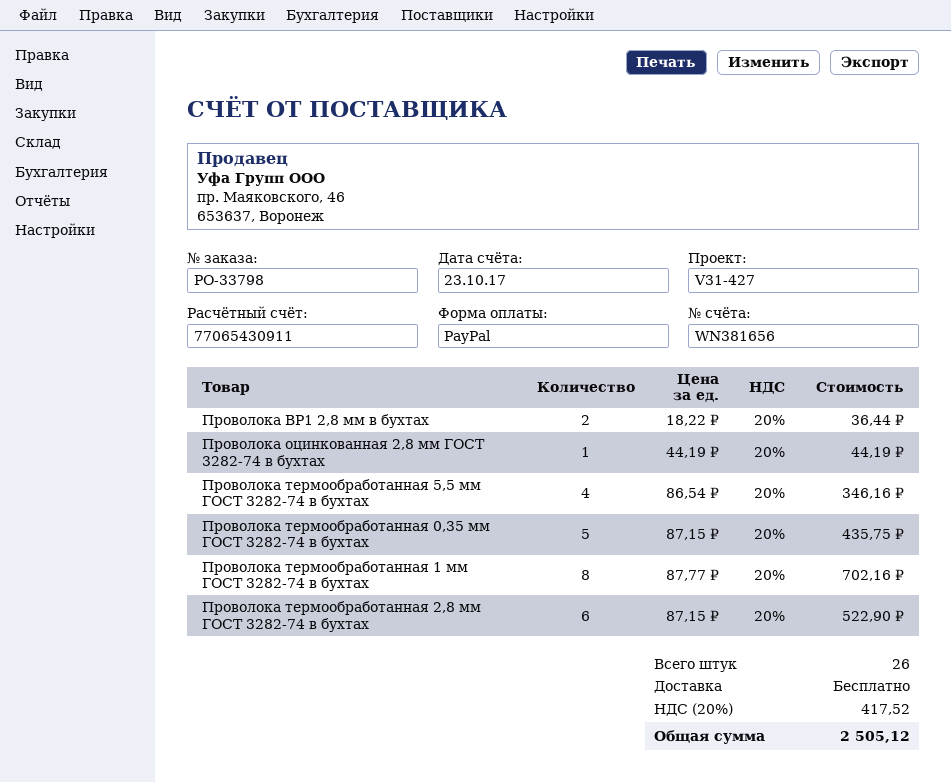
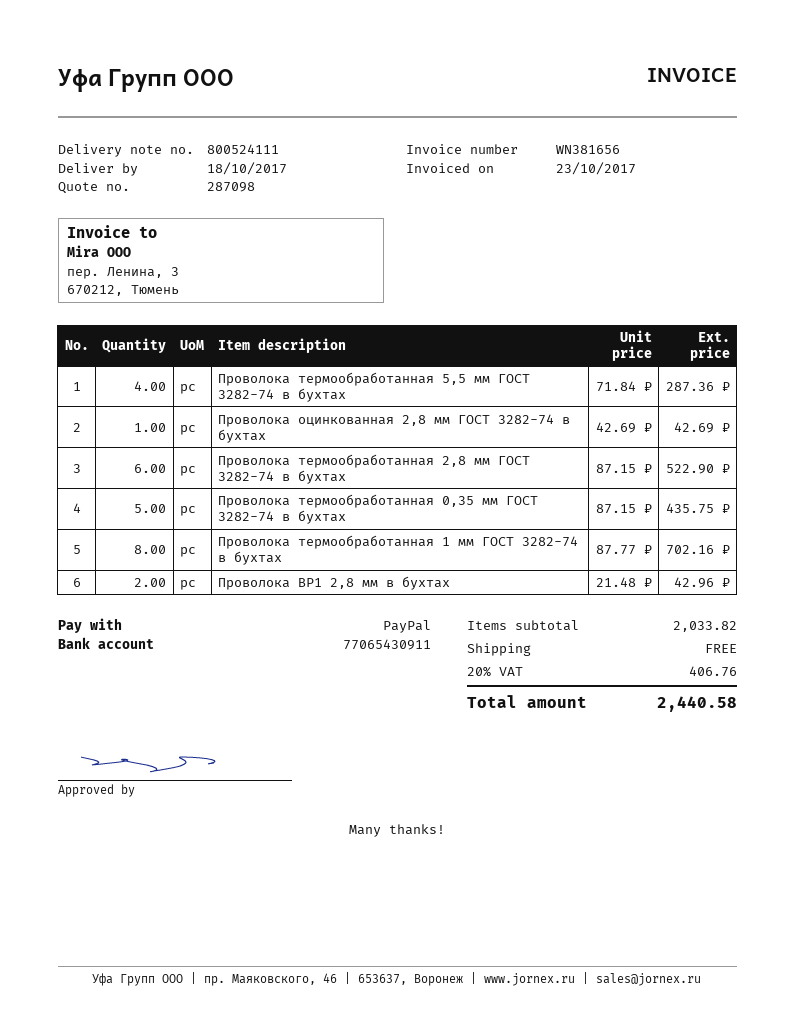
Проволока ВР1 2,8 мм в бухтах: 2 x 18.22 = 36.44 -> 2 x 21.48 = 42.96
Проволока оцинкованная 2,8 мм ГОСТ 3282-74 в бухтах: 1 x 44.19 = 44.19 -> 1 x 42.69 = 42.69
Проволока термообработанная 5,5 мм ГОСТ 3282-74 в бухтах: 4 x 86.54 = 346.16 -> 4 x 71.84 = 287.36
tax: 20% = 417.52 -> 20% = 406.76
total: 2505.12 -> 2440.58

